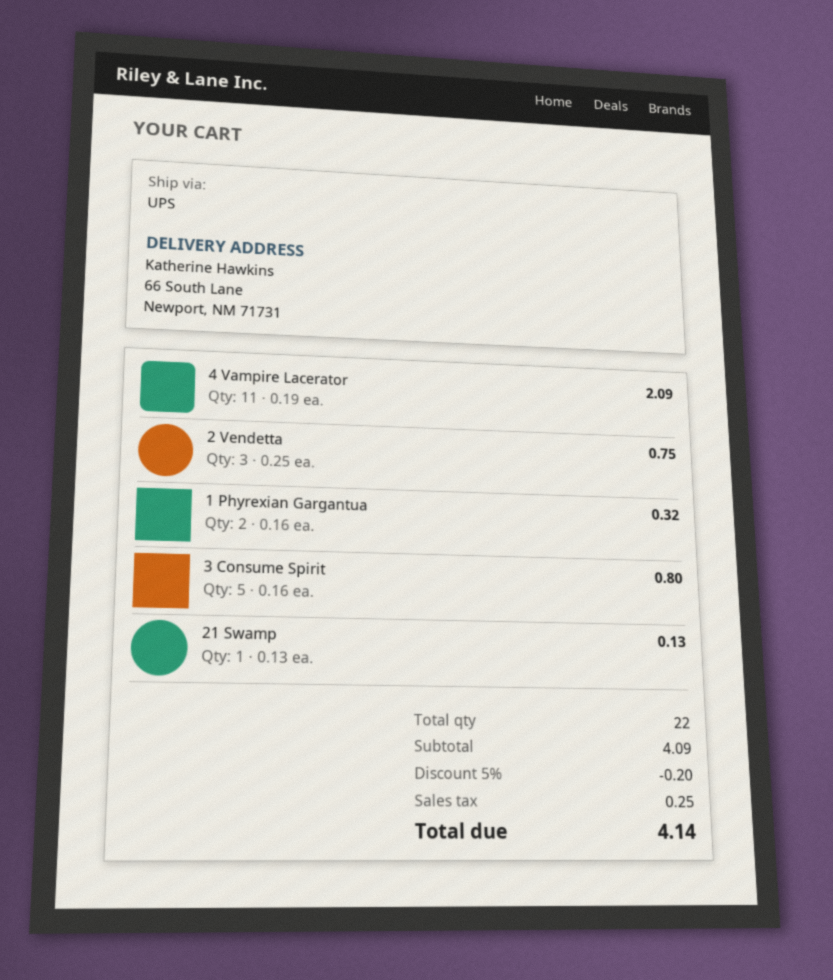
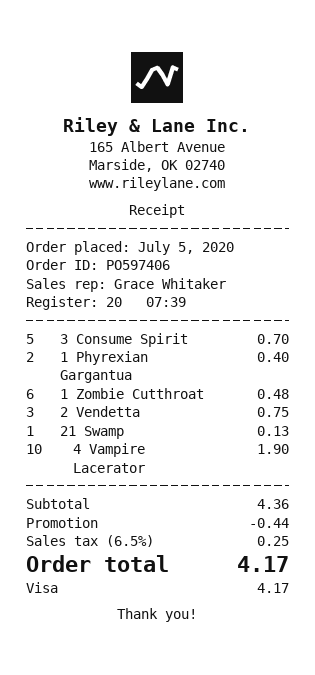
4 Vampire Lacerator: 11 for 2.09 -> 10 for 1.90
1 Phyrexian Gargantua: 2 for 0.32 -> 2 for 0.40
3 Consume Spirit: 5 for 0.80 -> 5 for 0.70
1 Zombie Cutthroat: none -> 6 for 0.48
subtotal: 4.09 -> 4.36
discount: 0.20 -> 0.44
total: 4.14 -> 4.17

